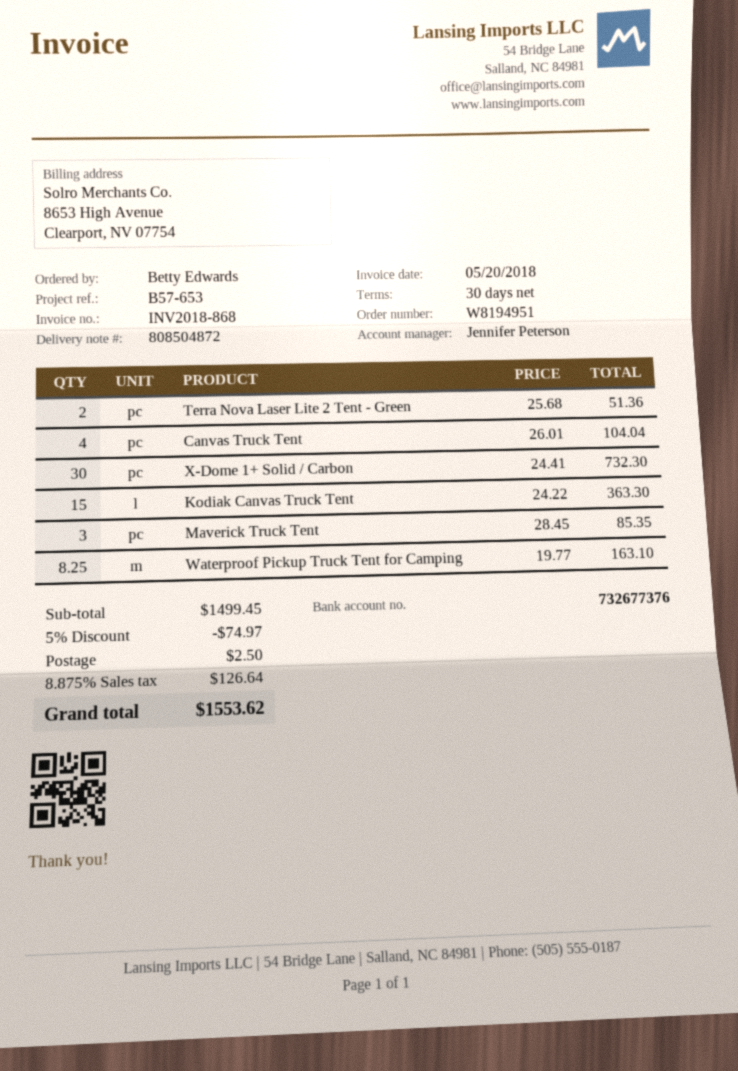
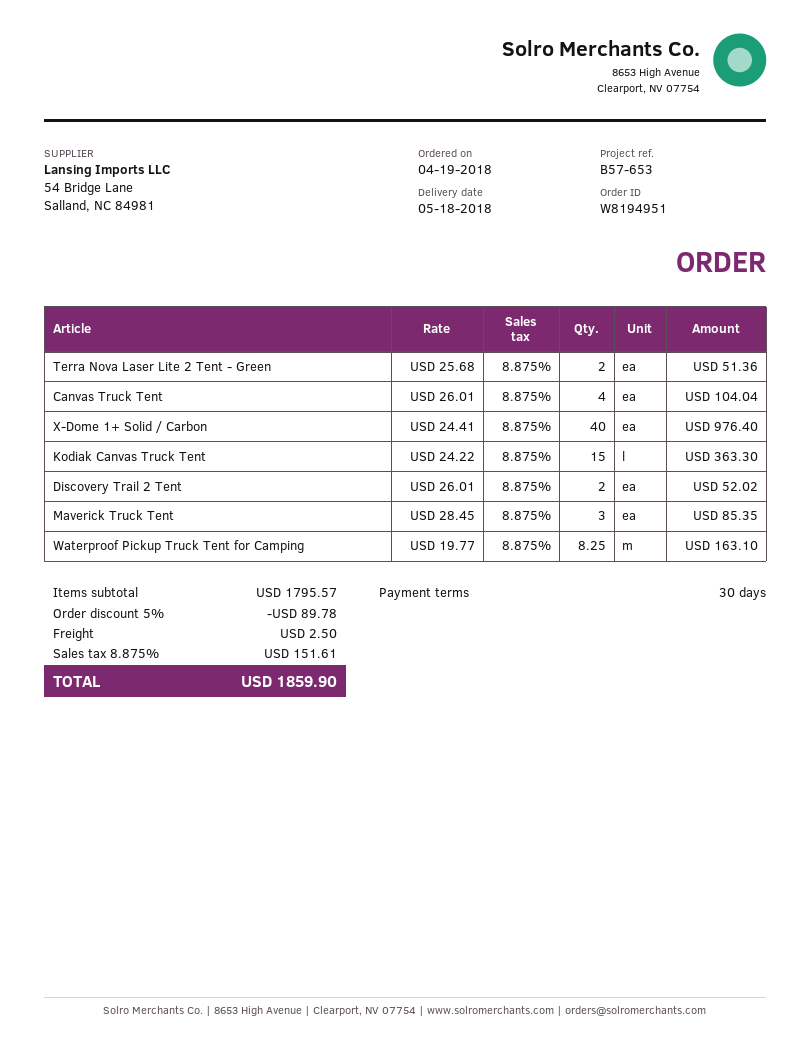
X-Dome 1+ Solid / Carbon: 30 x 24.41 = 732.30 -> 40 x 24.41 = 976.40
Discovery Trail 2 Tent: none -> 2 x 26.01 = 52.02
subtotal: 1499.45 -> 1795.57
discount: 5% = 74.97 -> 5% = 89.78
tax: 8.875% = 126.64 -> 8.875% = 151.61
total: 1553.62 -> 1859.90

